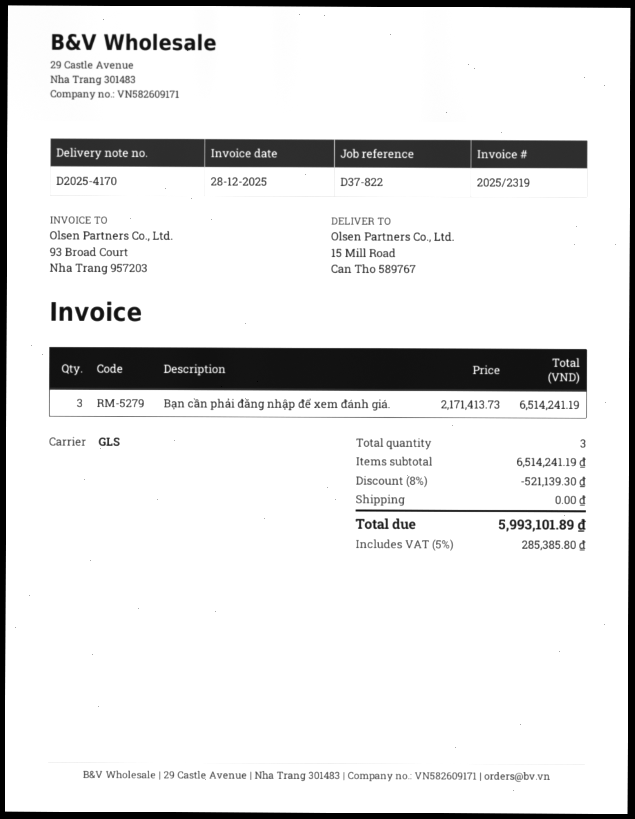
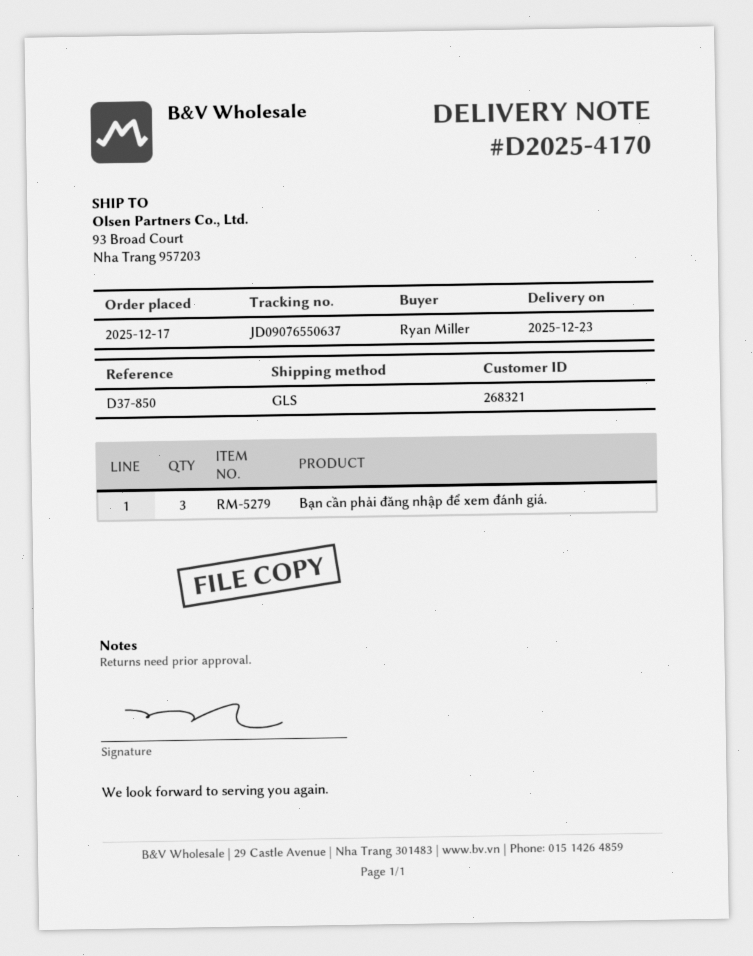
reference: D37-822 -> D37-850
ship to: 15 Mill Road, Can Tho 589767 -> 93 Broad Court, Nha Trang 957203

